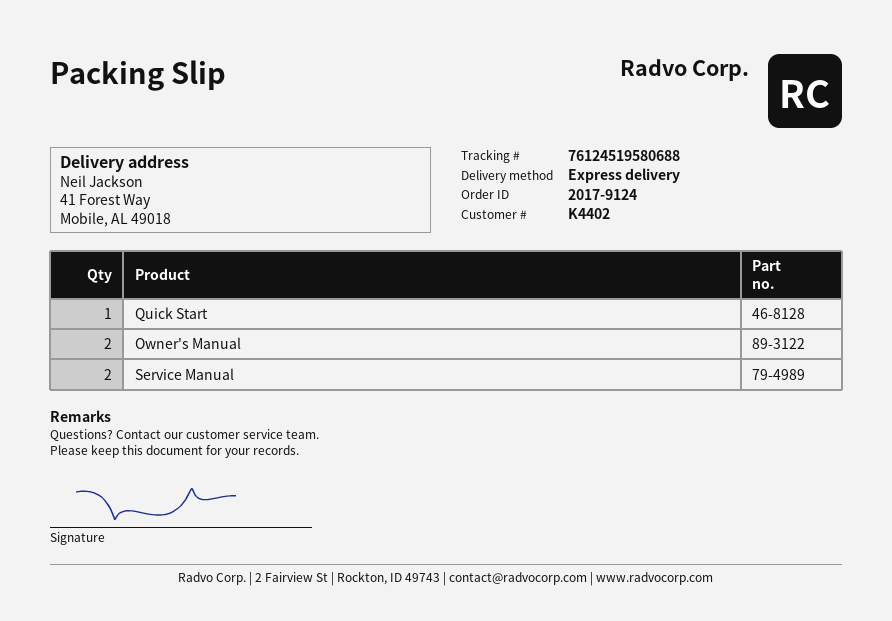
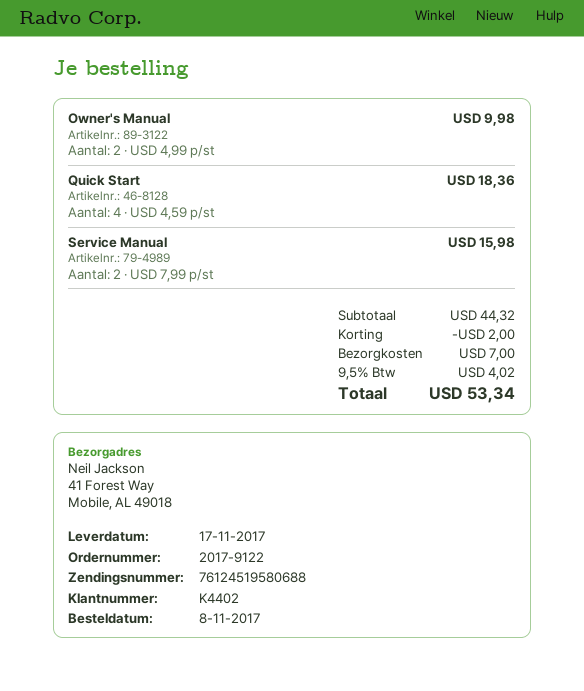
order number: 2017-9124 -> 2017-9122
Quick Start: 1 -> 4

